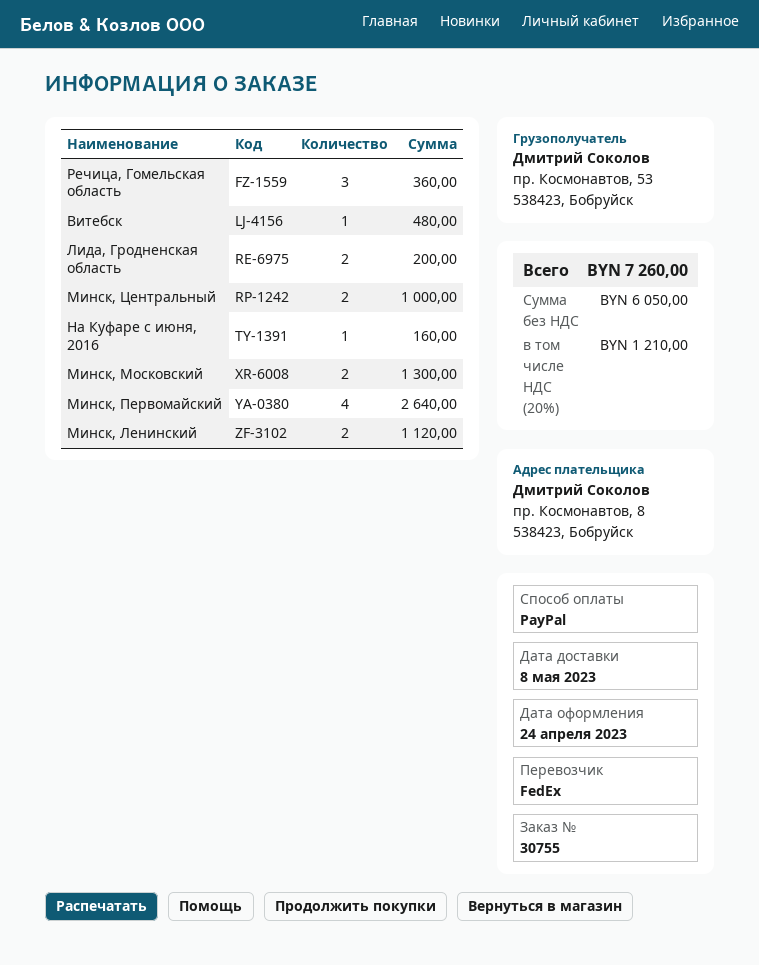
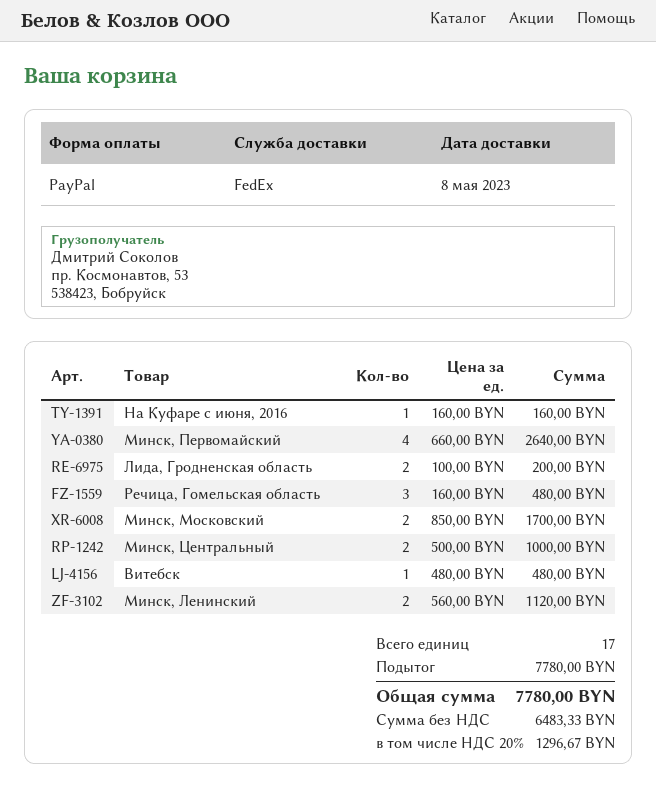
Речица, Гомельская область: 3 for 360.00 -> 3 for 480.00
Минск, Московский: 2 for 1300.00 -> 2 for 1700.00
net: 6050.00 -> 6483.33
tax: 20% = 1210.00 -> 20% = 1296.67
total: 7260.00 -> 7780.00

